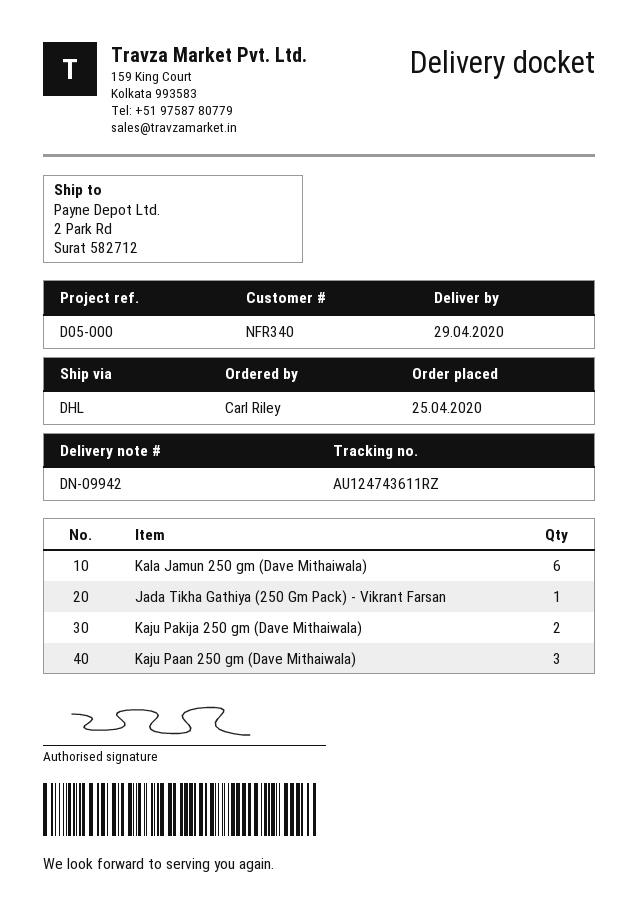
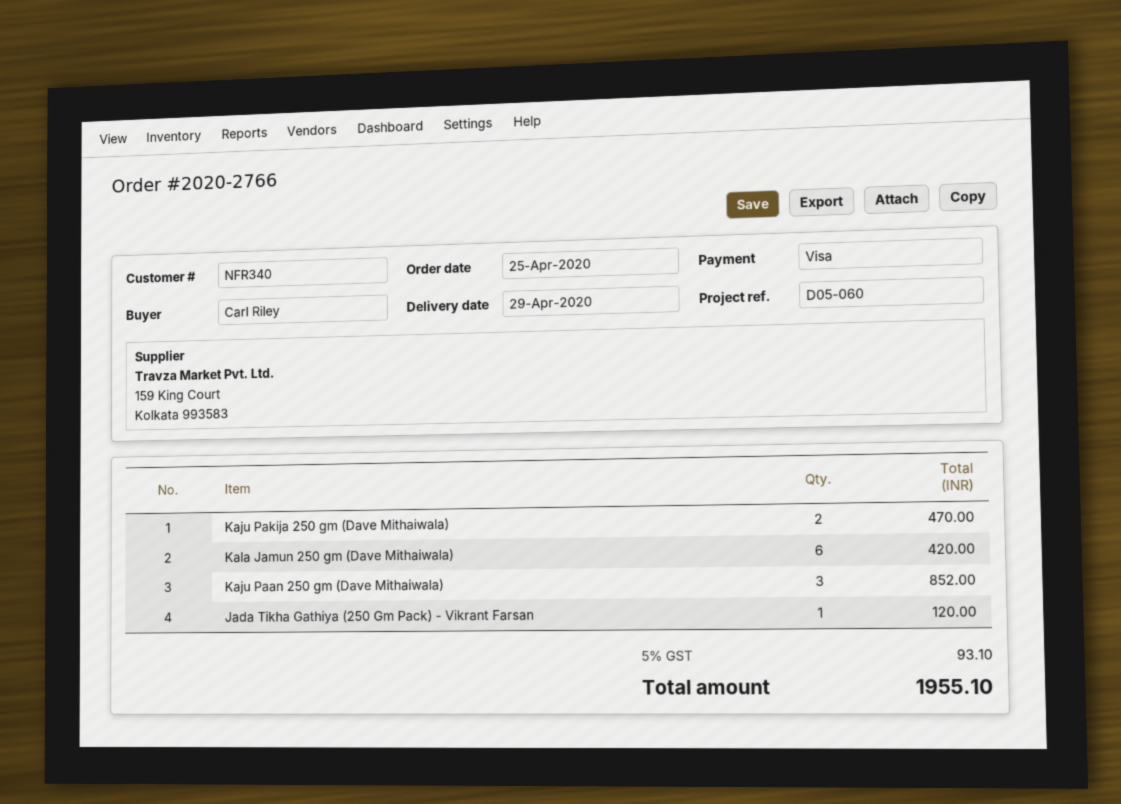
reference: D05-000 -> D05-060

